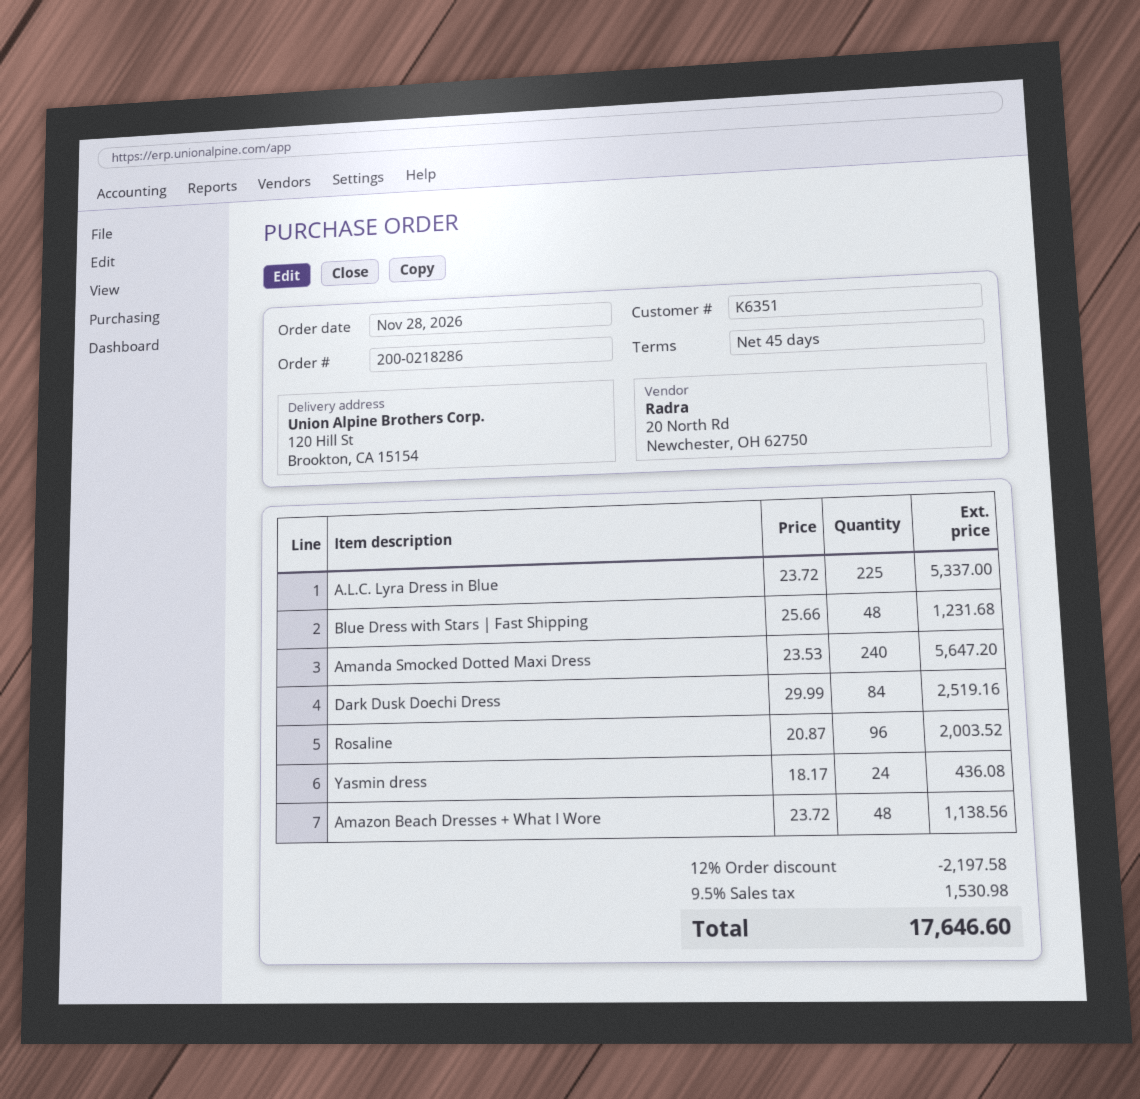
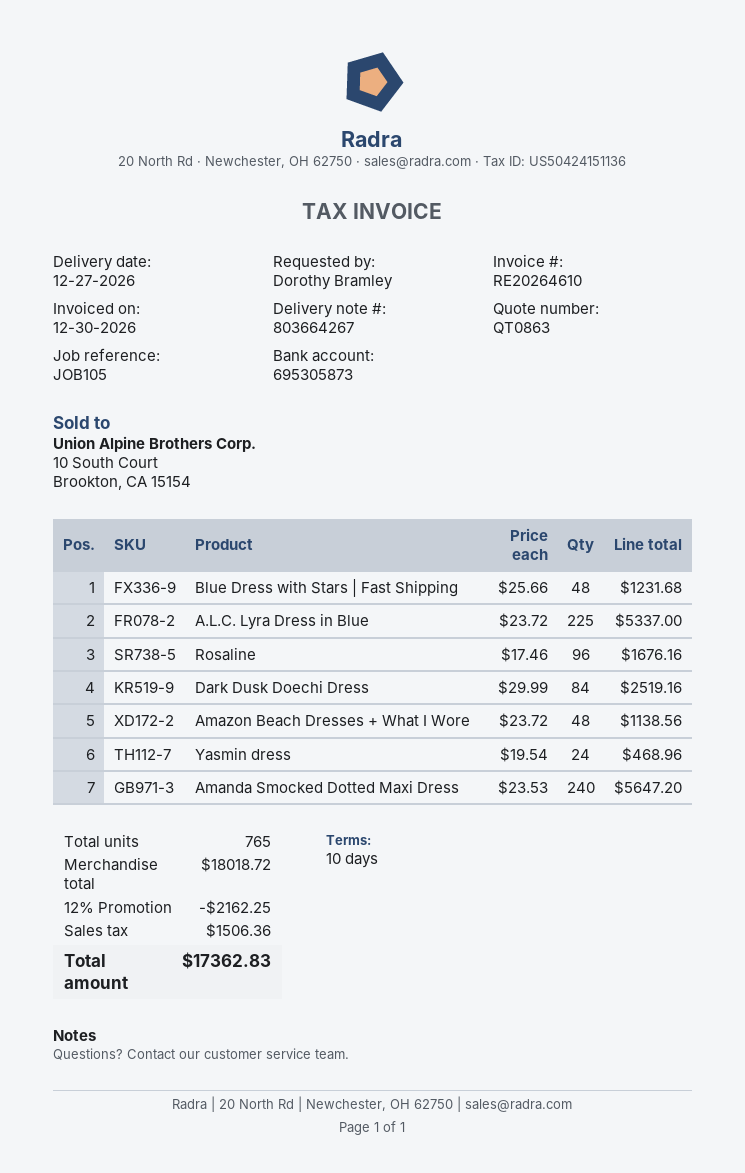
payment terms: 45 days -> 10 days
Rosaline: 96 x 20.87 = 2003.52 -> 96 x 17.46 = 1676.16
Yasmin dress: 24 x 18.17 = 436.08 -> 24 x 19.54 = 468.96
discount: 12% = 2197.58 -> 12% = 2162.25
tax: 1530.98 -> 1506.36
total: 17646.60 -> 17362.83

